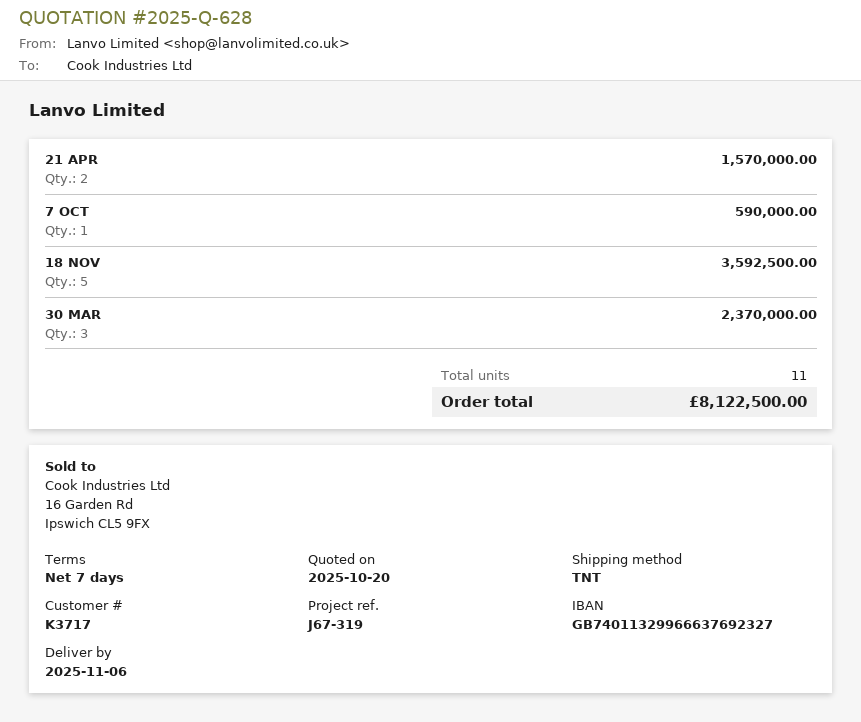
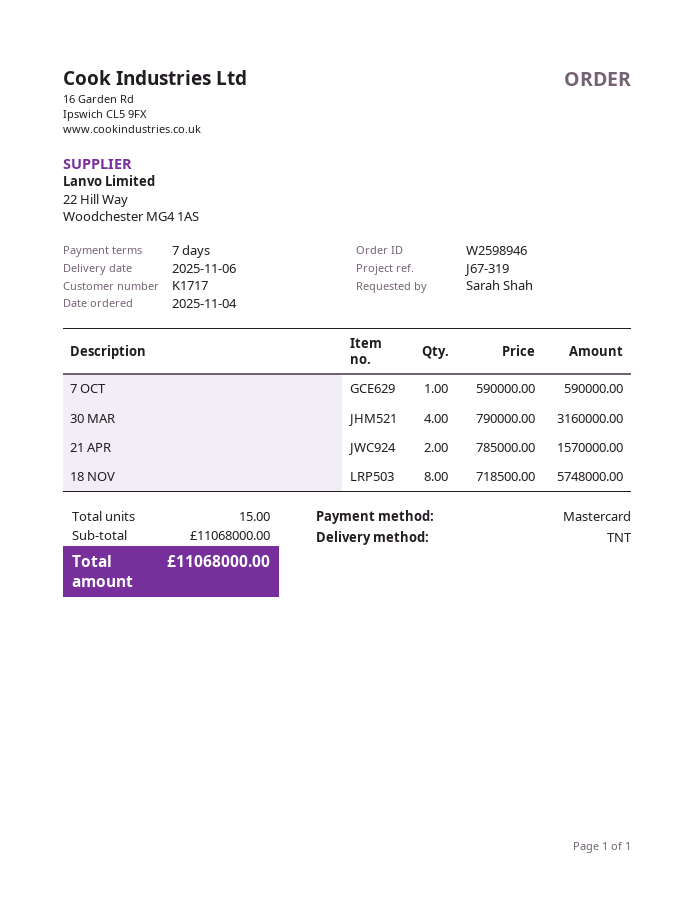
customer number: K3717 -> K1717
18 NOV: 5 for 3592500.00 -> 8 for 5748000.00
30 MAR: 3 for 2370000.00 -> 4 for 3160000.00
total quantity: 11 -> 15
total: 8122500.00 -> 11068000.00

